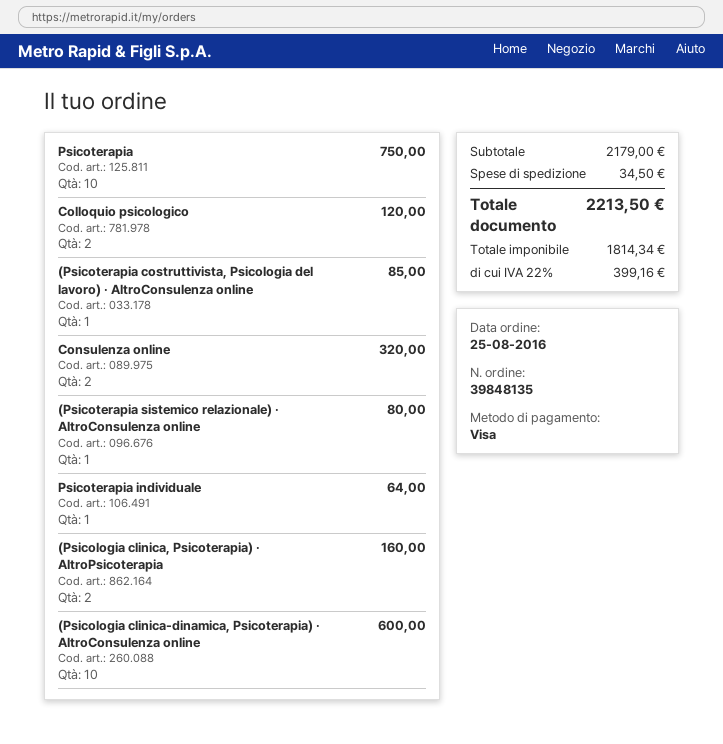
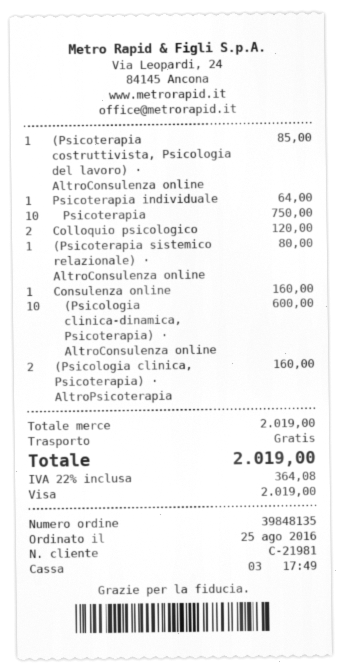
Consulenza online: 2 for 320.00 -> 1 for 160.00
subtotal: 2179.00 -> 2019.00
shipping: 34.50 -> 0.00
tax: 22% = 399.16 -> 22% = 364.08
total: 2213.50 -> 2019.00

